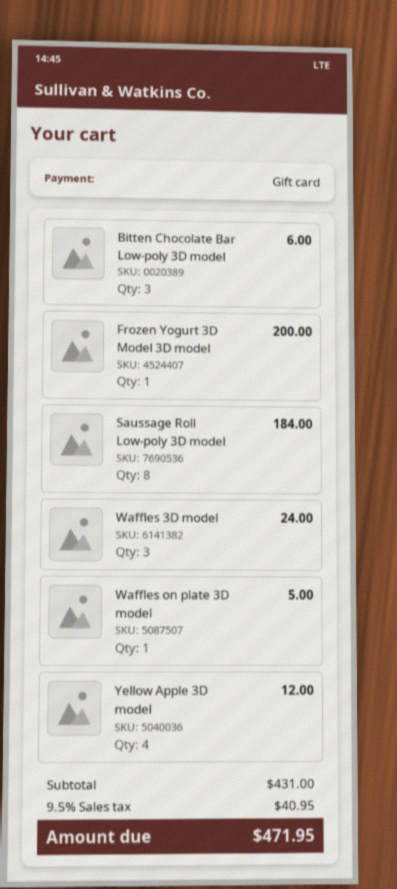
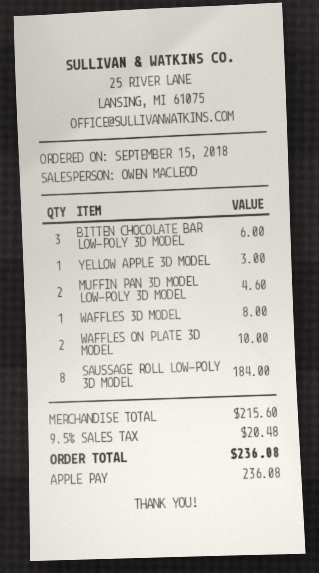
payment method: gift card -> Apple Pay
Frozen Yogurt 3D Model 3D model: 1 for 200.00 -> none
Waffles 3D model: 3 for 24.00 -> 1 for 8.00
Waffles on plate 3D model: 1 for 5.00 -> 2 for 10.00
Yellow Apple 3D model: 4 for 12.00 -> 1 for 3.00
MUFFIN PAN 3D MODEL LOW-POLY 3D MODEL: none -> 2 for 4.60
subtotal: 431.00 -> 215.60
tax: 9.5% = 40.95 -> 9.5% = 20.48
total: 471.95 -> 236.08

